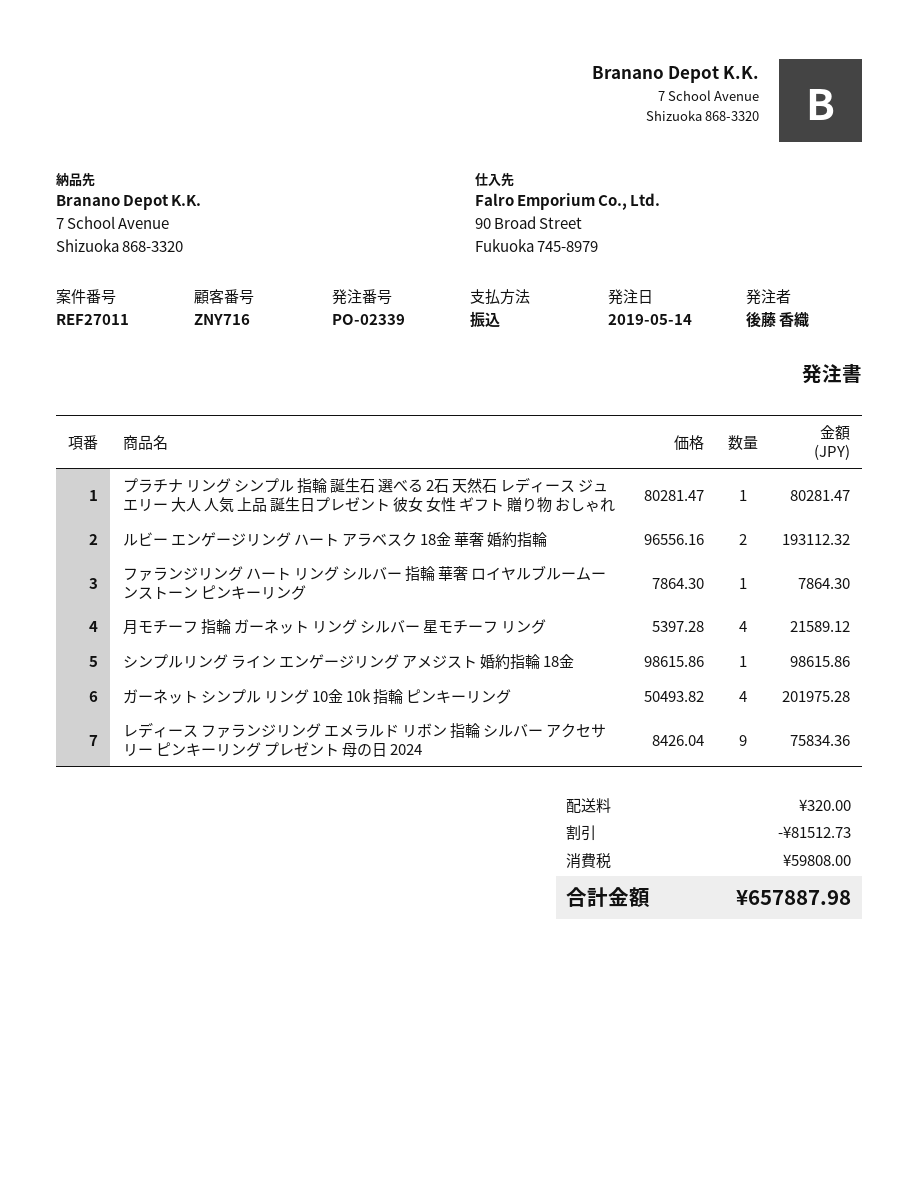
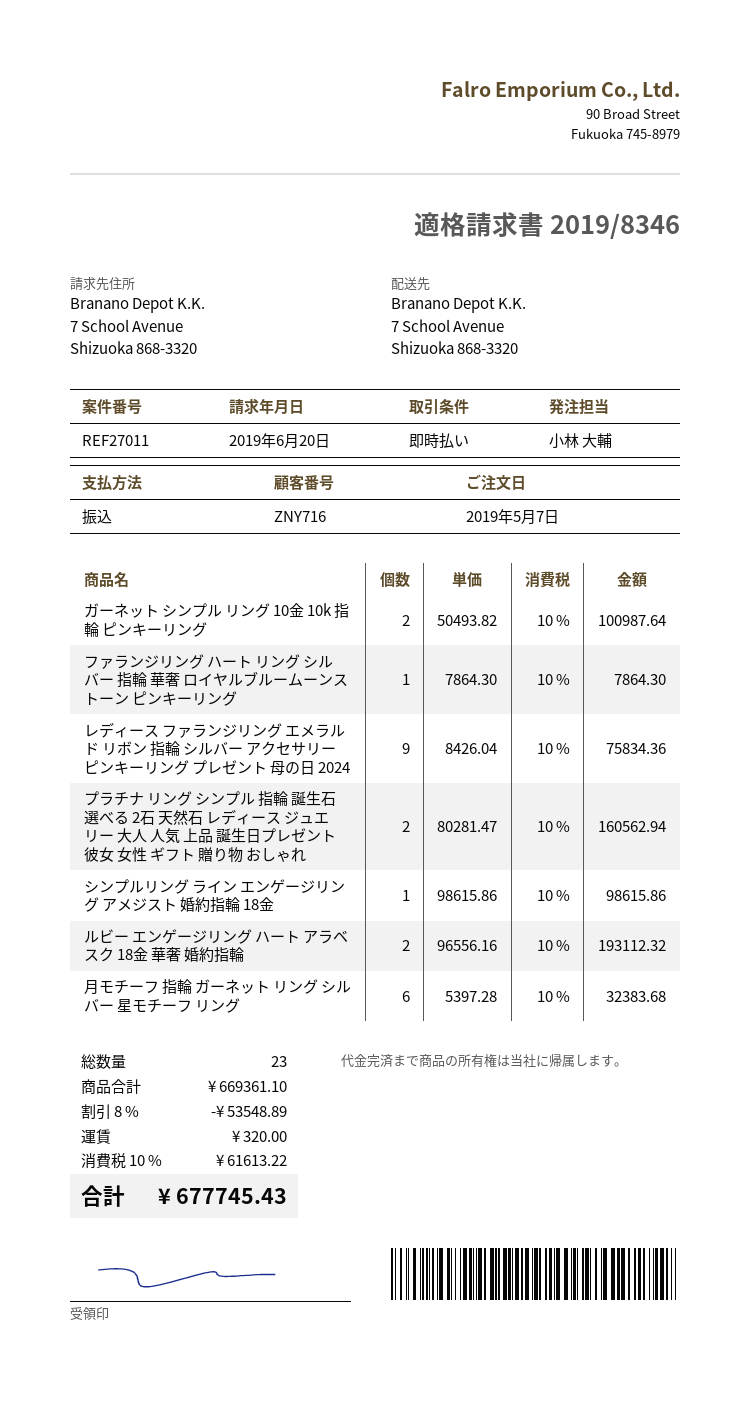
order date: 2019-05-14 -> 2019-05-07
ordered by: 後藤 香織 -> 小林 大輔
プラチナ リング シンプル 指輪 誕生石 選べる 2石 天然石 レディース ジュエリー 大人 人気 上品 誕生日プレゼント 彼女 女性 ギフト 贈り物 おしゃれ: 1 x 80281.47 = 80281.47 -> 2 x 80281.47 = 160562.94
月モチーフ 指輪 ガーネット リング シルバー 星モチーフ リング: 4 x 5397.28 = 21589.12 -> 6 x 5397.28 = 32383.68
ガーネット シンプル リング 10金 10k 指輪 ピンキーリング: 4 x 50493.82 = 201975.28 -> 2 x 50493.82 = 100987.64
discount: 81512.73 -> 53548.89
tax: 59808.00 -> 61613.22
total: 657887.98 -> 677745.43

